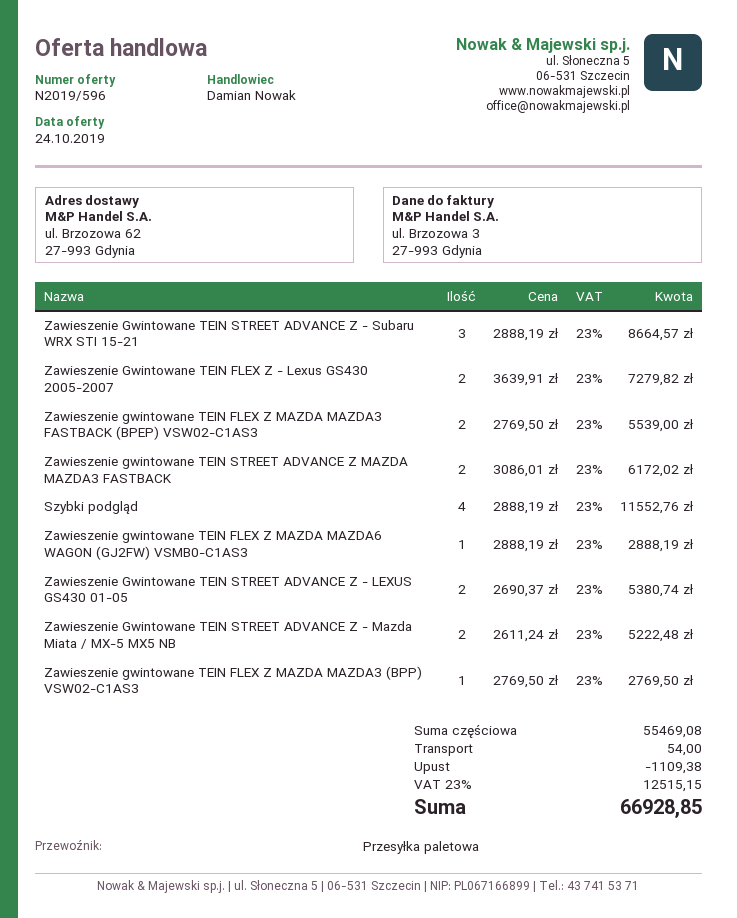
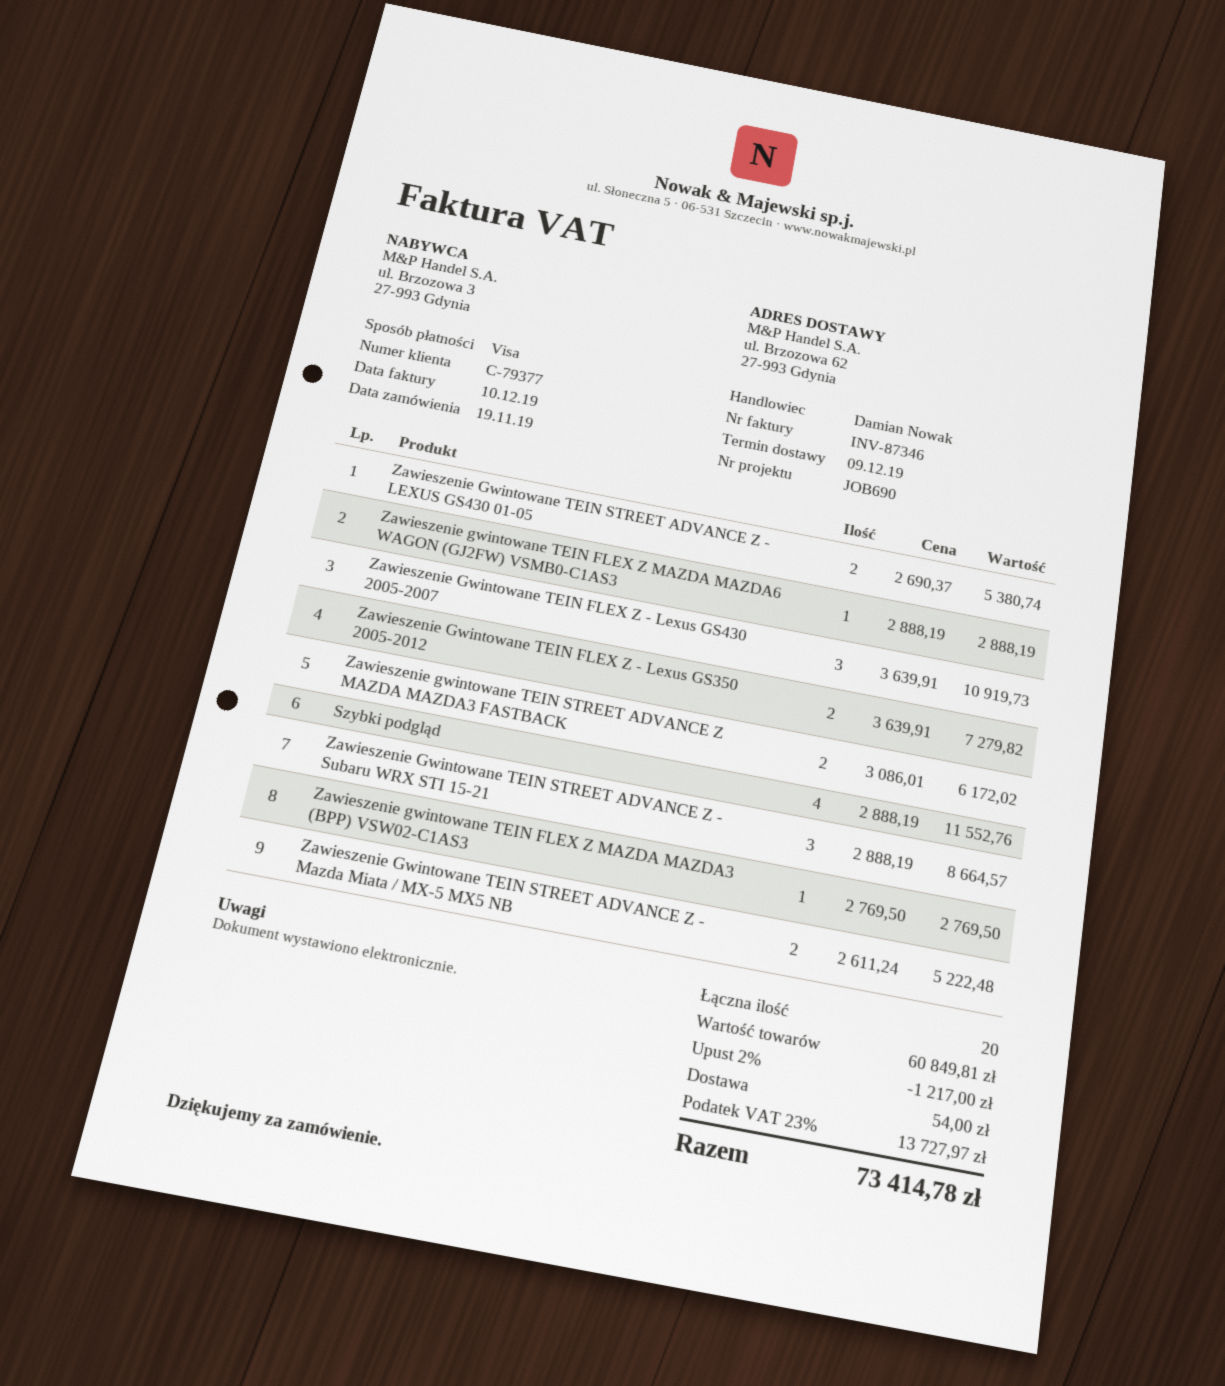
Zawieszenie Gwintowane TEIN FLEX Z - Lexus GS430 2005-2007: 2 x 3639.91 = 7279.82 -> 3 x 3639.91 = 10919.73
Zawieszenie gwintowane TEIN FLEX Z MAZDA MAZDA3 FASTBACK (BPEP) VSW02-C1AS3: 2 x 2769.50 = 5539.00 -> none
Zawieszenie Gwintowane TEIN FLEX Z - Lexus GS350 2005-2012: none -> 2 x 3639.91 = 7279.82
subtotal: 55469.08 -> 60849.81
discount: 1109.38 -> 1217.00
tax: 23% = 12515.15 -> 23% = 13727.97
total: 66928.85 -> 73414.78

